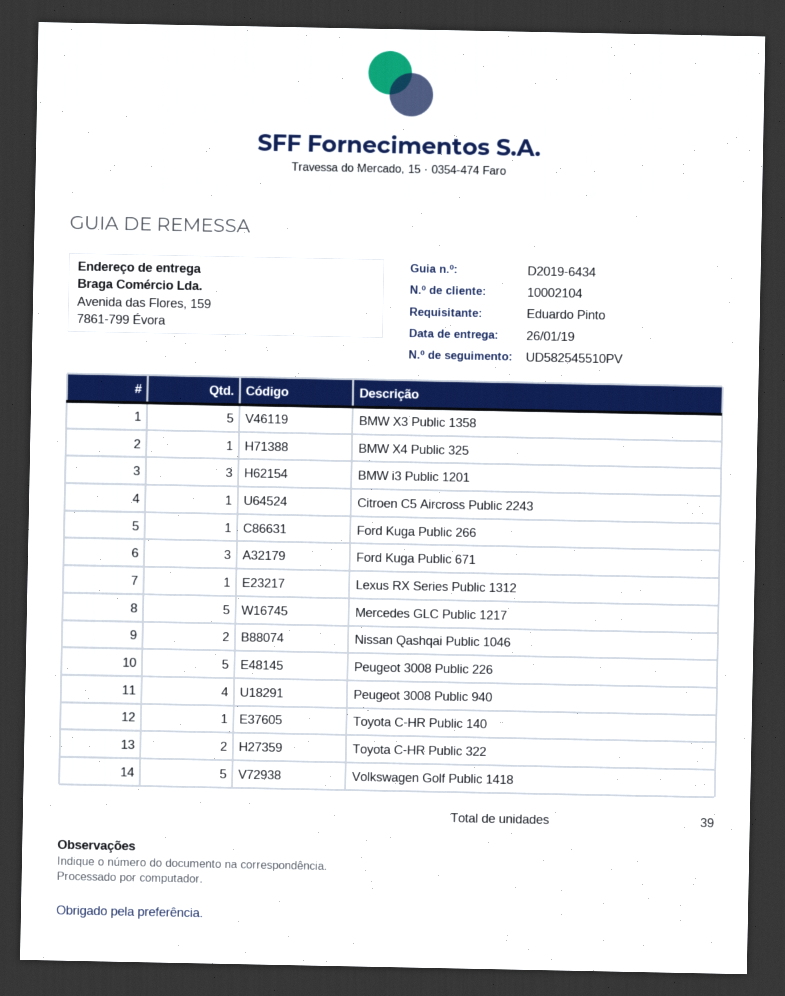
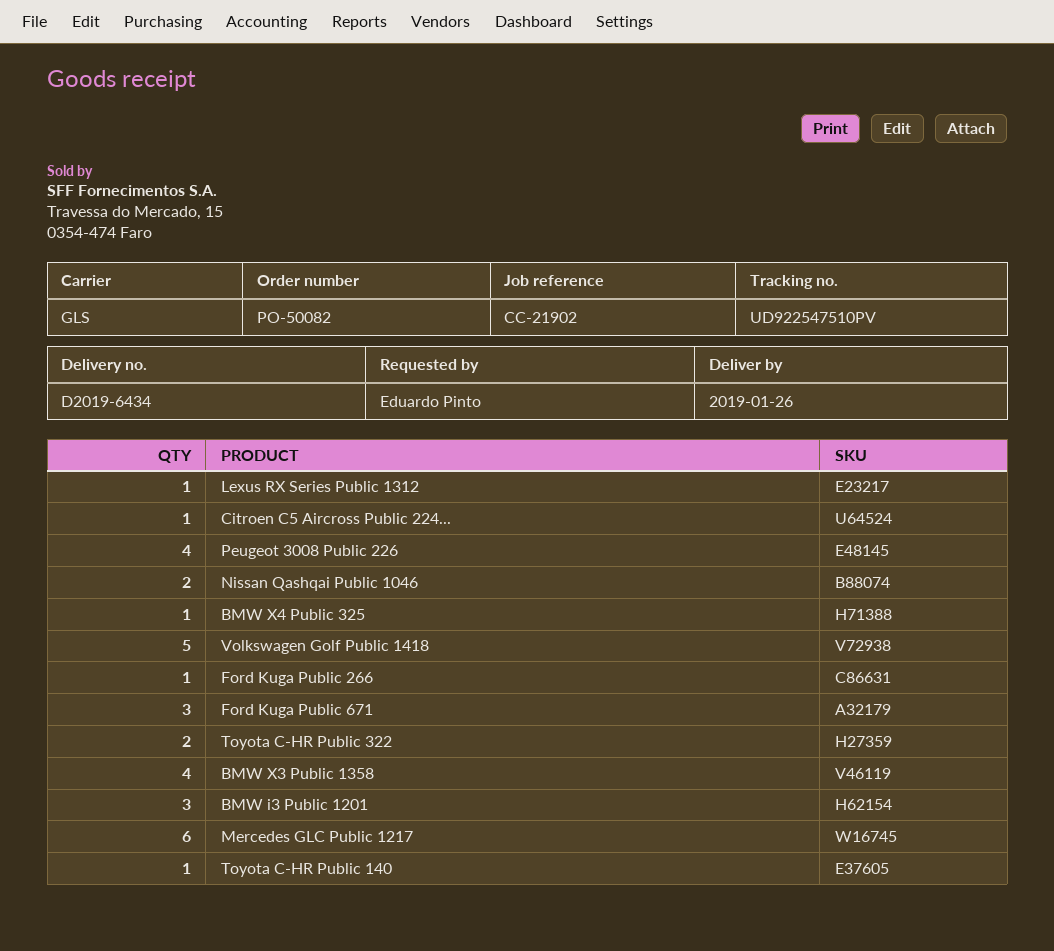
tracking number: UD582545510PV -> UD922547510PV
BMW X3 Public 1358: 5 -> 4
Mercedes GLC Public 1217: 5 -> 6
Peugeot 3008 Public 226: 5 -> 4
Peugeot 3008 Public 940: 4 -> none

